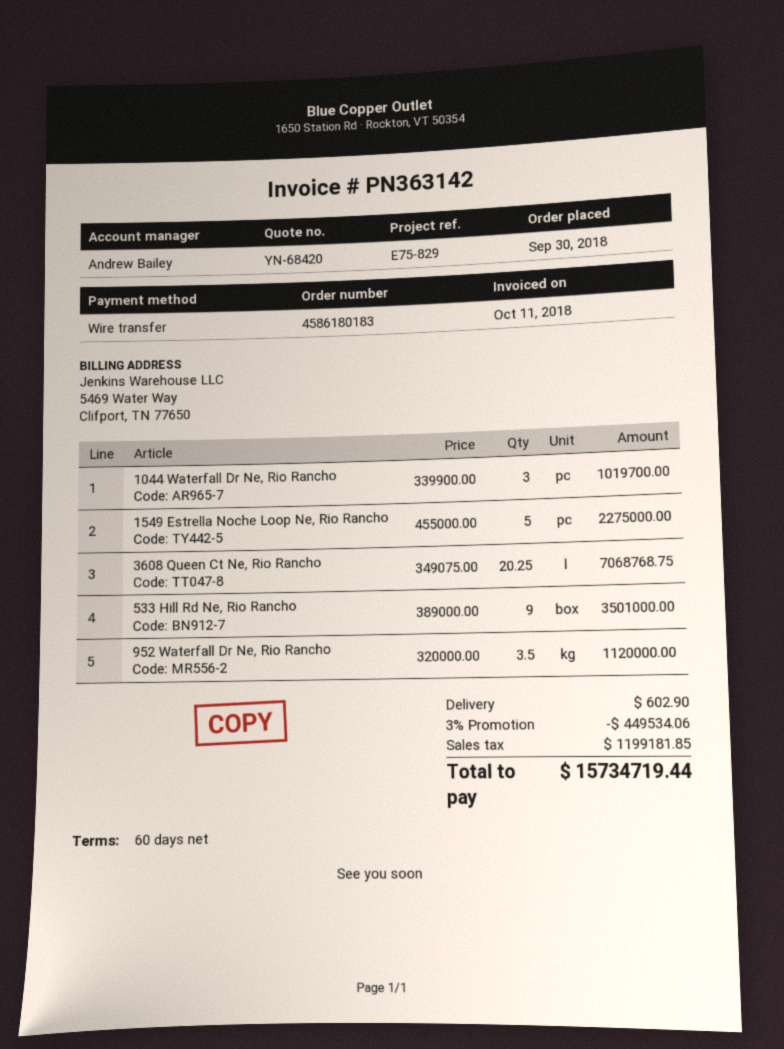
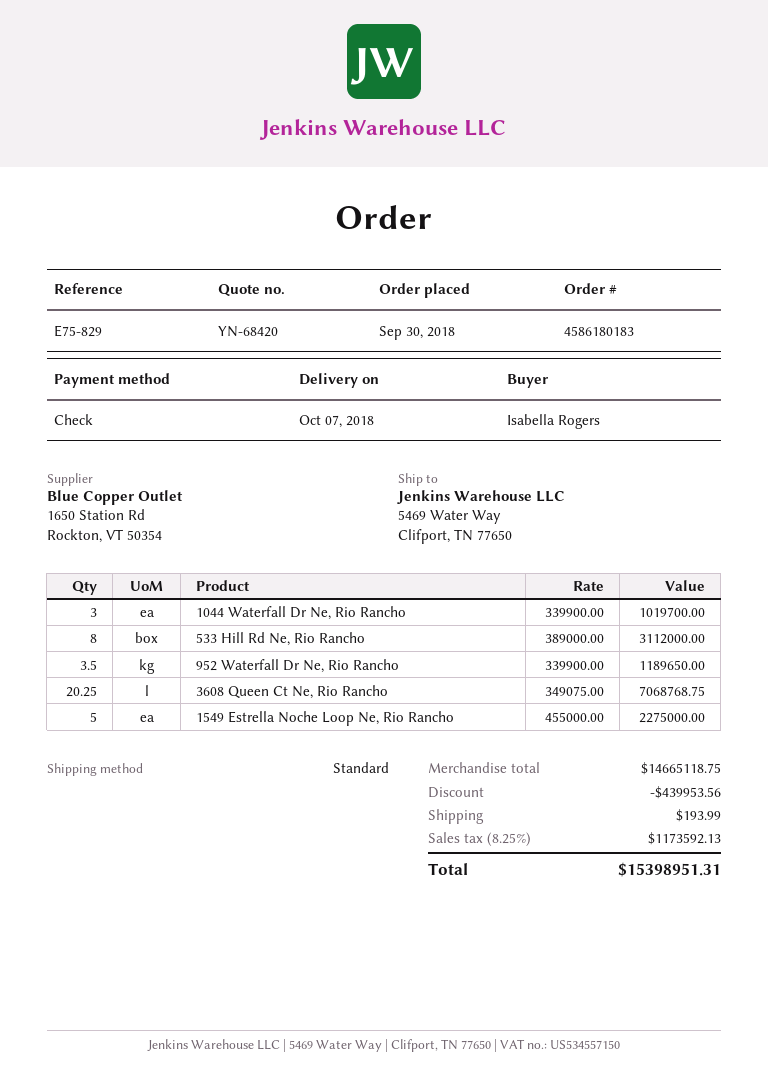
payment method: bank transfer -> cheque
533 Hill Rd Ne, Rio Rancho: 9 x 389000.00 = 3501000.00 -> 8 x 389000.00 = 3112000.00
952 Waterfall Dr Ne, Rio Rancho: 3.5 x 320000.00 = 1120000.00 -> 3.5 x 339900.00 = 1189650.00
discount: 449534.06 -> 439953.56
shipping: 602.90 -> 193.99
tax: 1199181.85 -> 1173592.13
total: 15734719.44 -> 15398951.31

